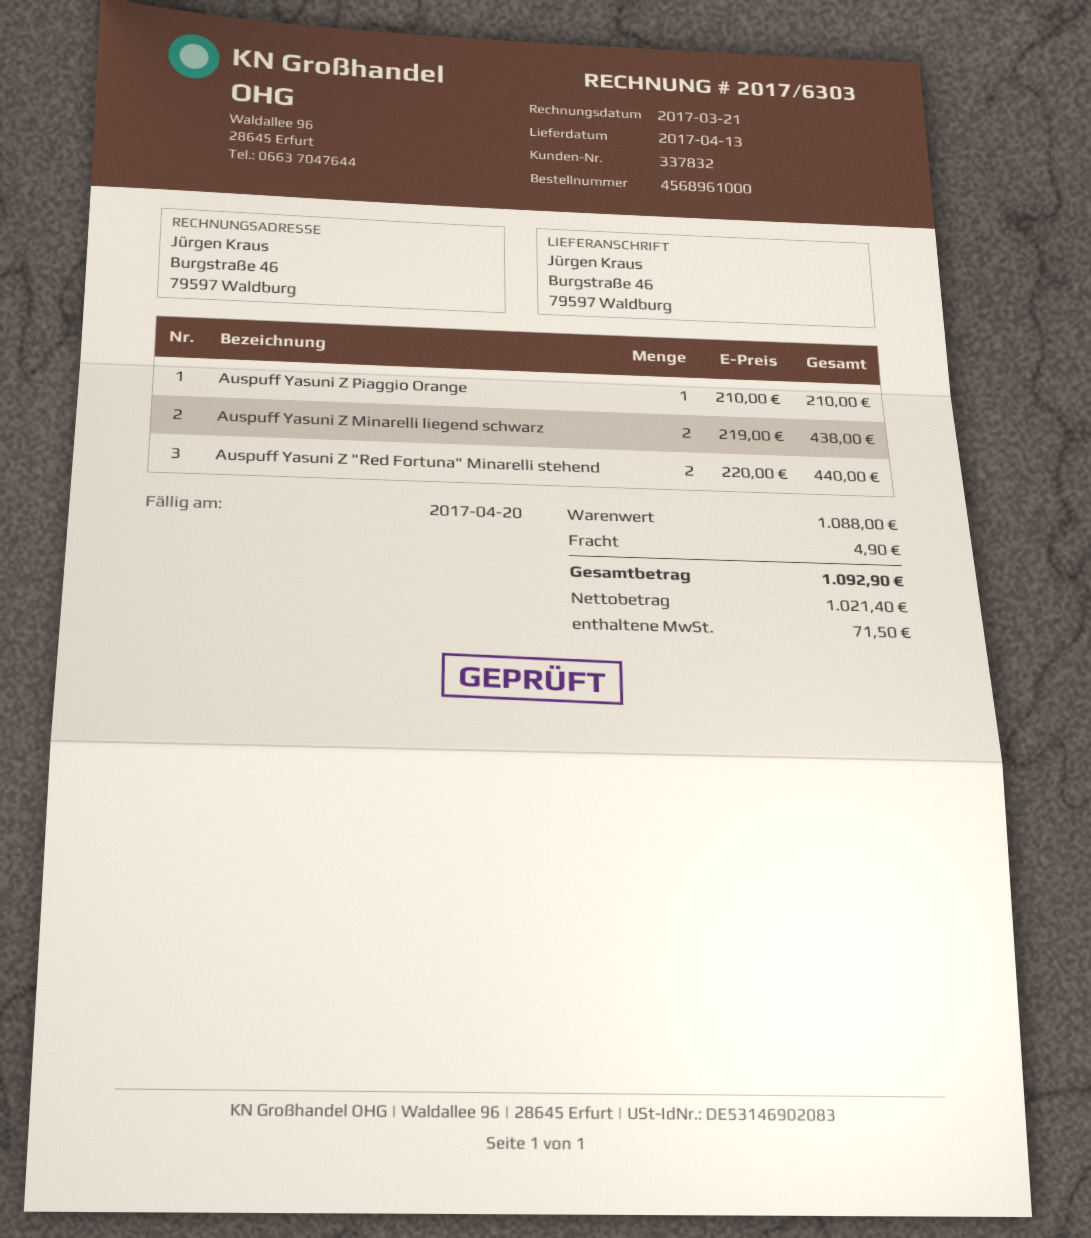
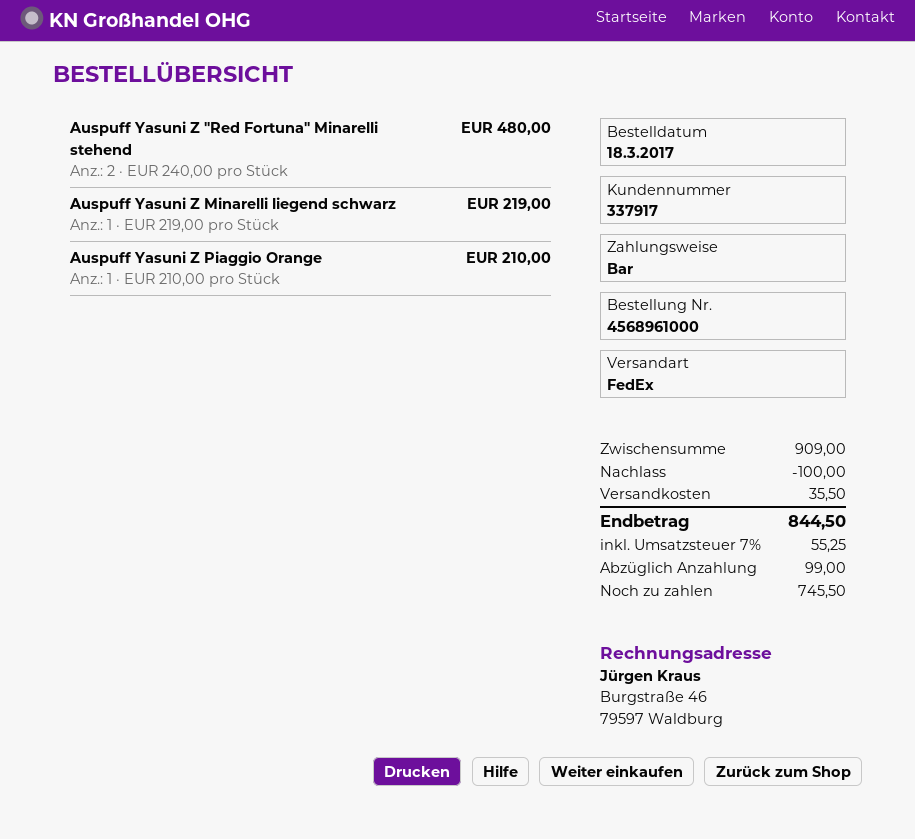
customer number: 337832 -> 337917
Auspuff Yasuni Z Minarelli liegend schwarz: 2 x 219.00 = 438.00 -> 1 x 219.00 = 219.00
Auspuff Yasuni Z "Red Fortuna" Minarelli stehend: 2 x 220.00 = 440.00 -> 2 x 240.00 = 480.00
subtotal: 1088.00 -> 909.00
discount: none -> 100.00
shipping: 4.90 -> 35.50
tax: 71.50 -> 55.25
total: 1092.90 -> 844.50

